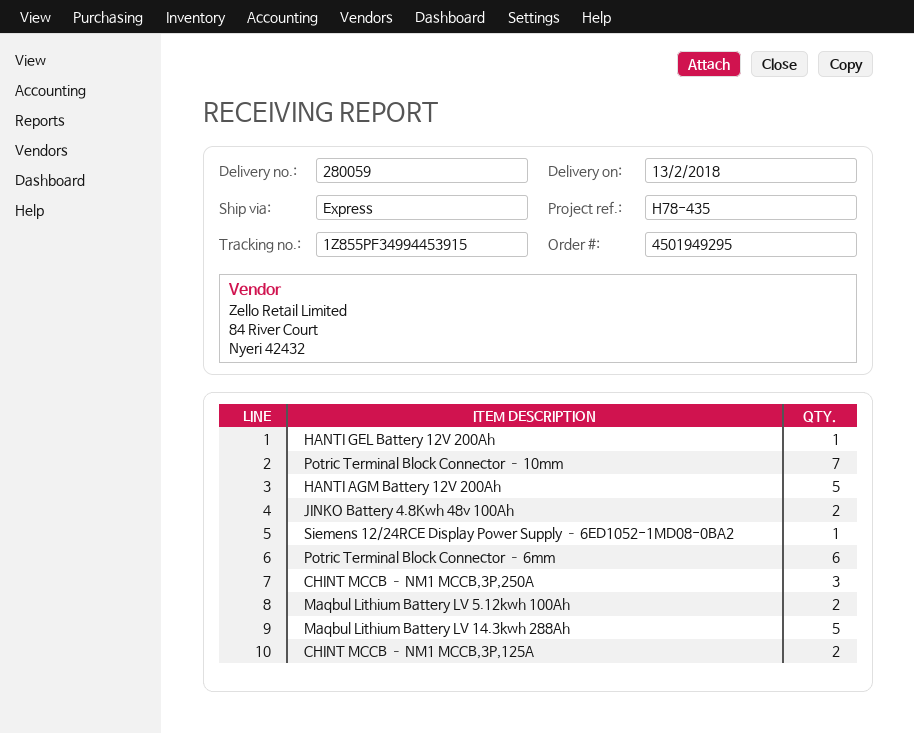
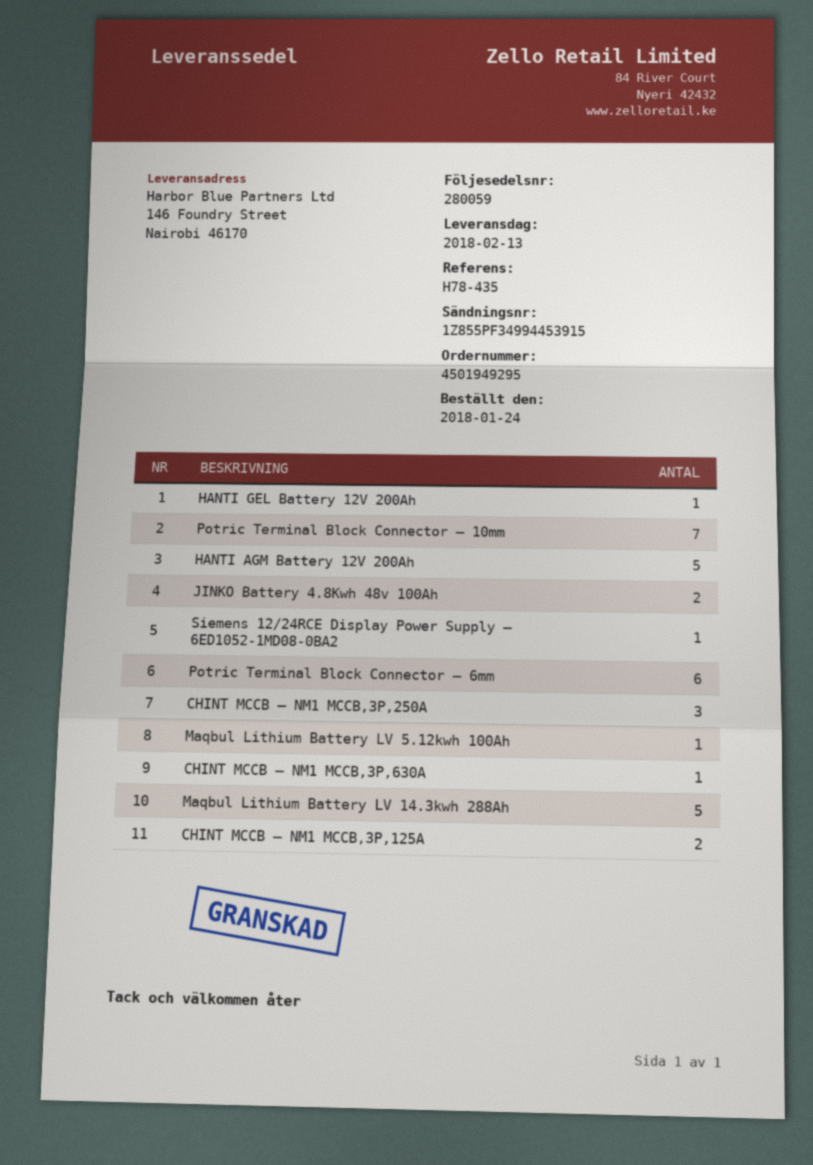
Maqbul Lithium Battery LV 5.12kwh 100Ah: 2 -> 1
CHINT MCCB – NM1 MCCB,3P,630A: none -> 1

